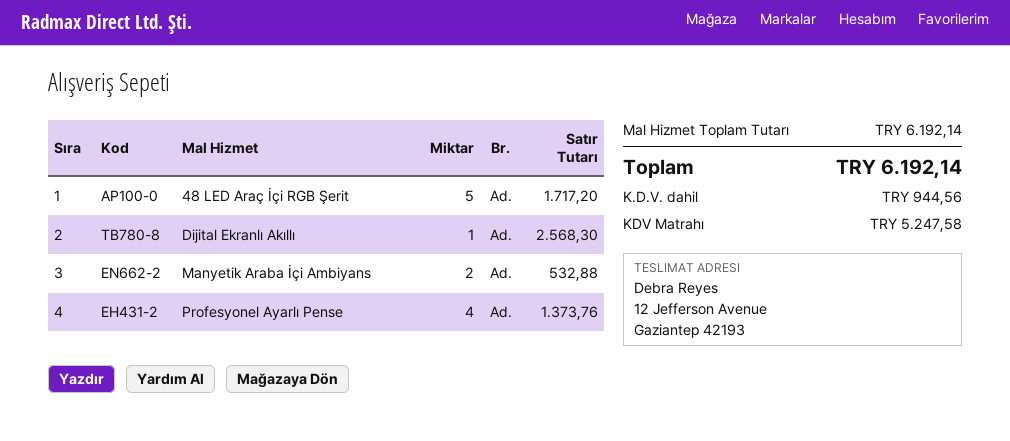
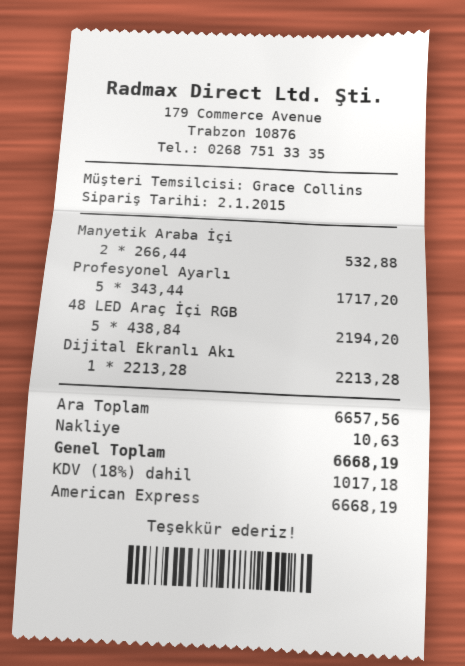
48 LED Araç İçi RGB Şerit: 5 for 1717.20 -> 5 for 2194.20
Dijital Ekranlı Akıllı: 1 for 2568.30 -> 1 for 2213.28
Profesyonel Ayarlı Pense: 4 for 1373.76 -> 5 for 1717.20
subtotal: 6192.14 -> 6657.56
shipping: none -> 10.63
tax: 944.56 -> 1017.18
total: 6192.14 -> 6668.19

